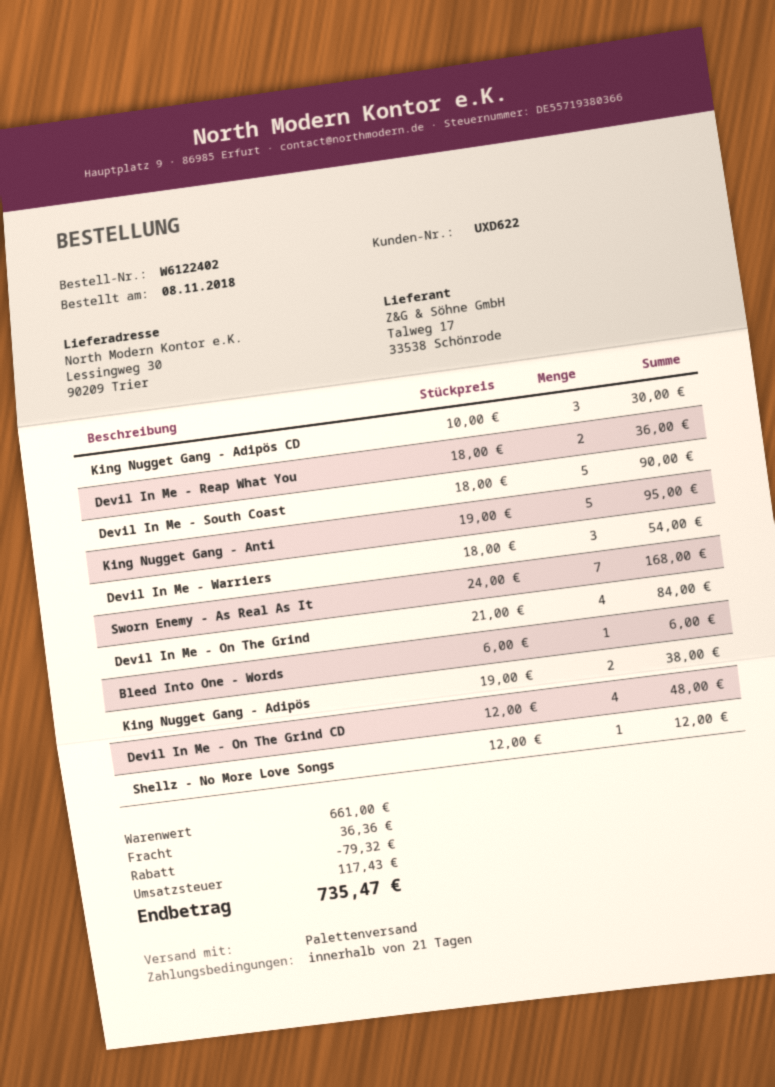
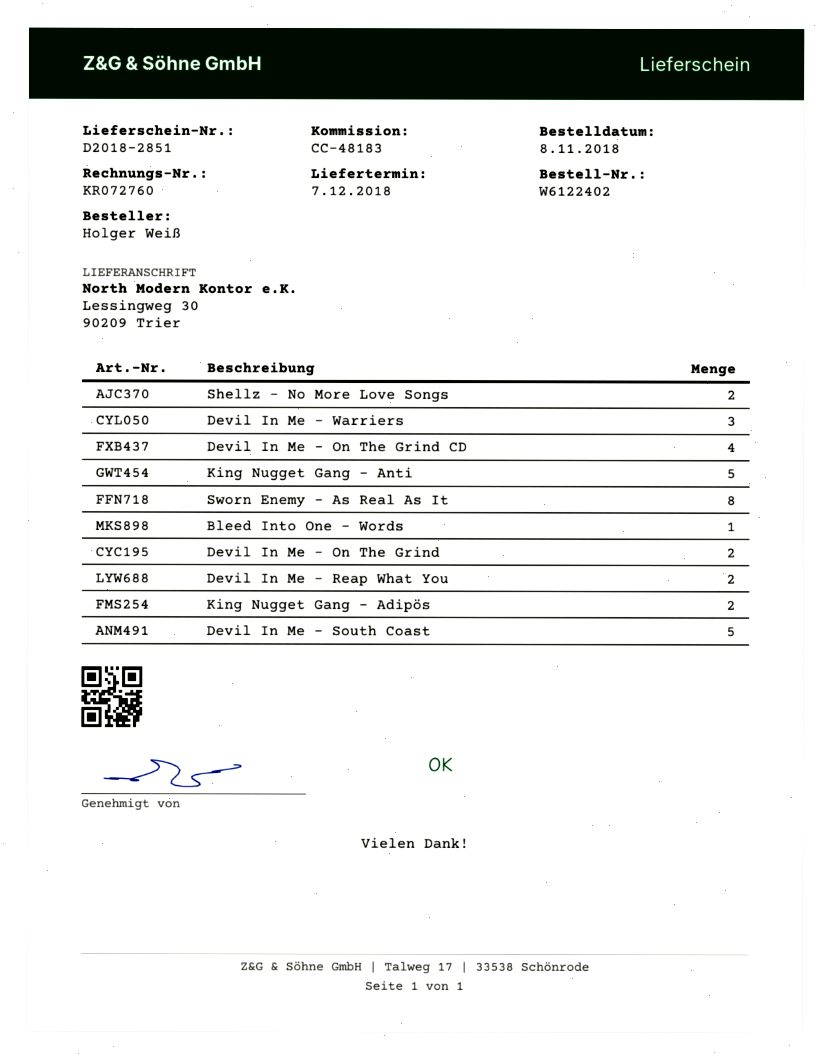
King Nugget Gang - Adipös CD: 3 -> none
Sworn Enemy - As Real As It: 7 -> 8
Devil In Me - On The Grind: 4 -> 2
Shellz - No More Love Songs: 1 -> 2

